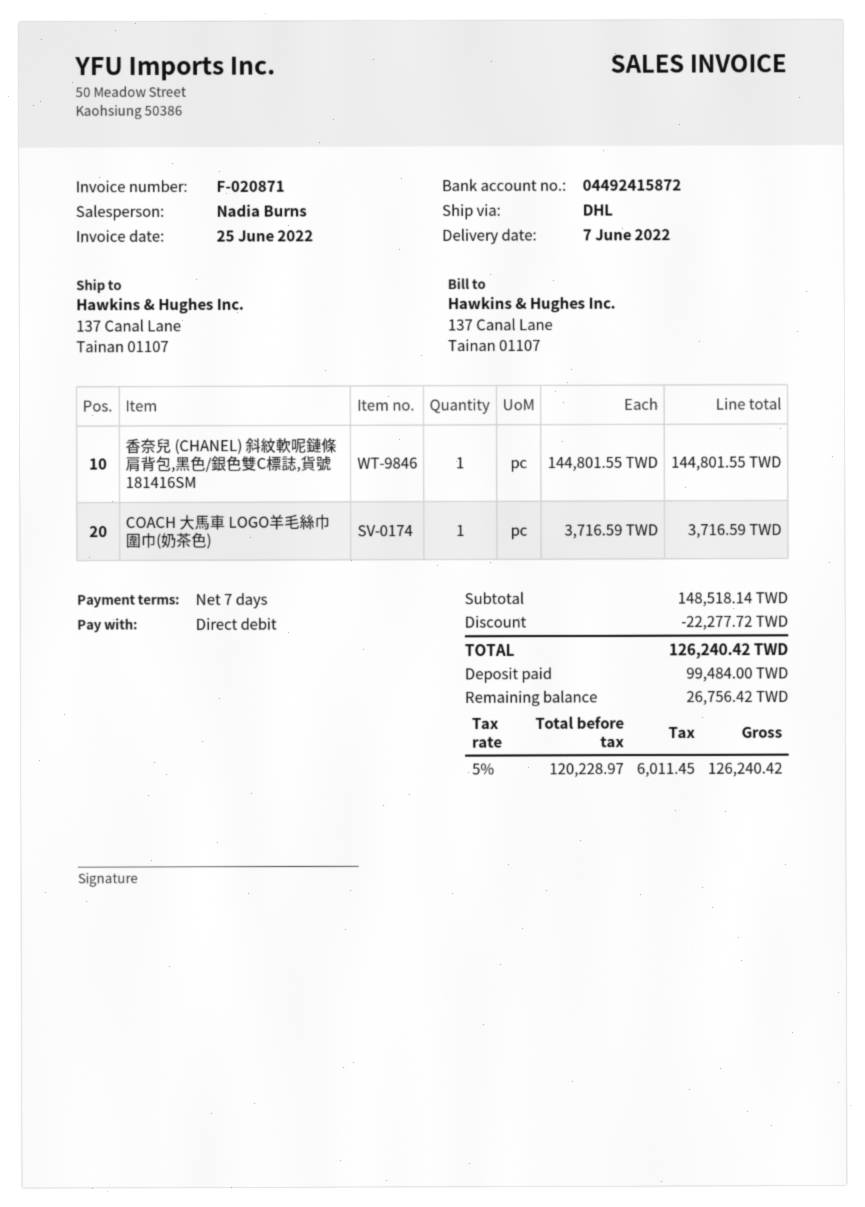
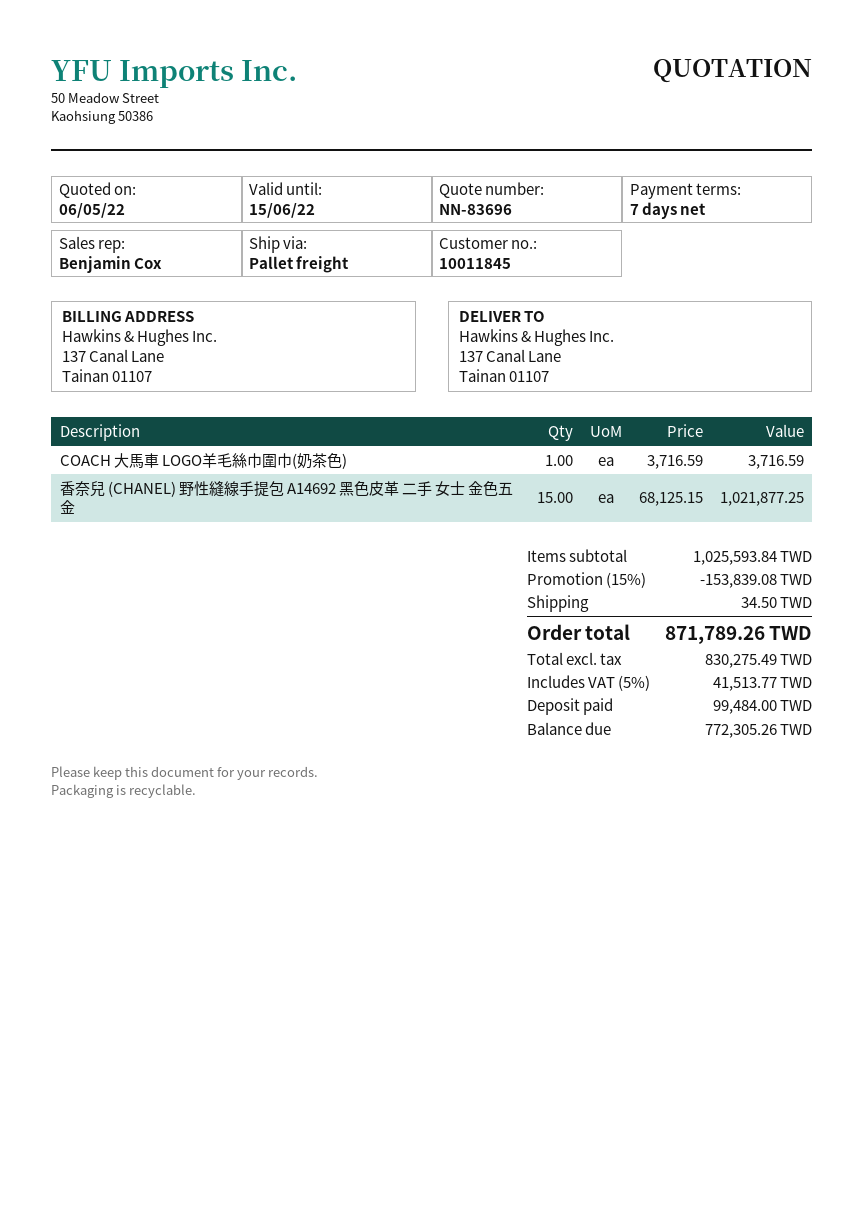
sales rep: Nadia Burns -> Benjamin Cox
shipping method: DHL -> pallet freight
香奈兒 (CHANEL) 斜紋軟呢鏈條肩背包,黑色/銀色雙C標誌,貨號 181416SM: 1 x 144801.55 = 144801.55 -> none
香奈兒 (CHANEL) 野性縫線手提包 A14692 黑色皮革 二手 女士 金色五金: none -> 15 x 68125.15 = 1021877.25
subtotal: 148518.14 -> 1025593.84
discount: 22277.72 -> 153839.08
shipping: none -> 34.50
net: 120228.97 -> 830275.49
tax: 5% = 6011.45 -> 5% = 41513.77
total: 126240.42 -> 871789.26
balance: 26756.42 -> 772305.26

